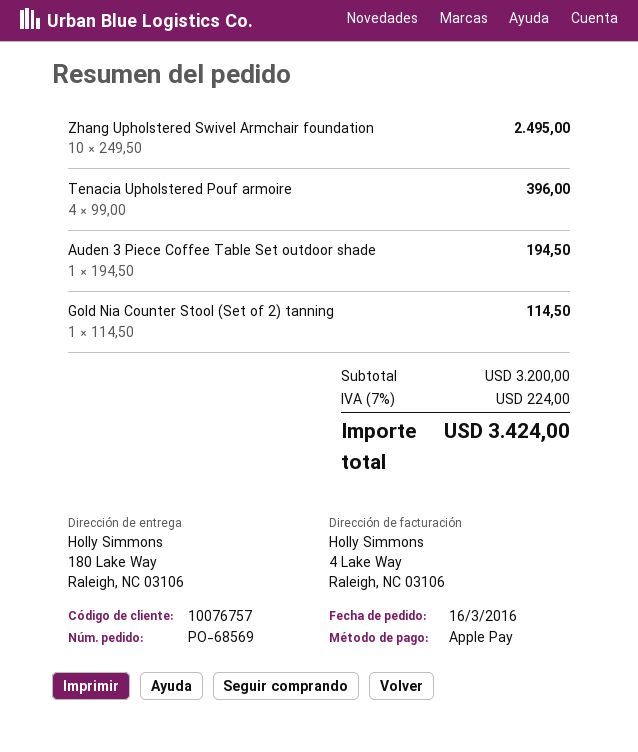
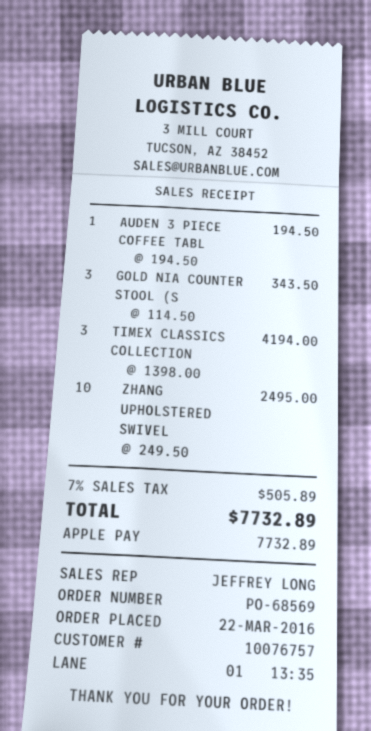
order date: 2016-03-16 -> 2016-03-22
Tenacia Upholstered Pouf armoire: 4 x 99.00 = 396.00 -> none
Gold Nia Counter Stool (Set of 2) tanning: 1 x 114.50 = 114.50 -> 3 x 114.50 = 343.50
TIMEX CLASSICS COLLECTION: none -> 3 x 1398.00 = 4194.00
tax: 7% = 224.00 -> 7% = 505.89
total: 3424.00 -> 7732.89

